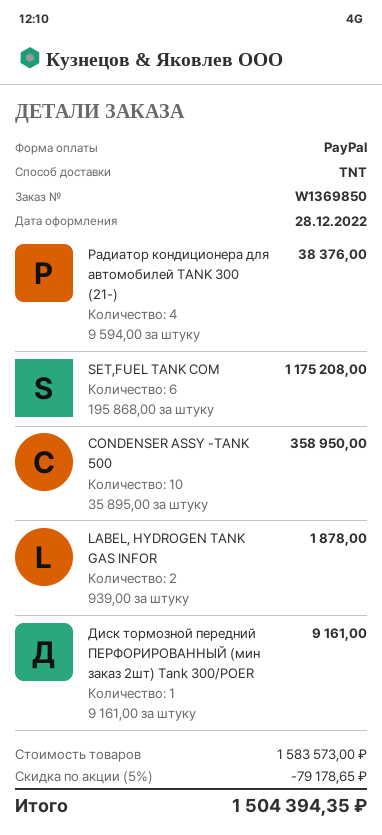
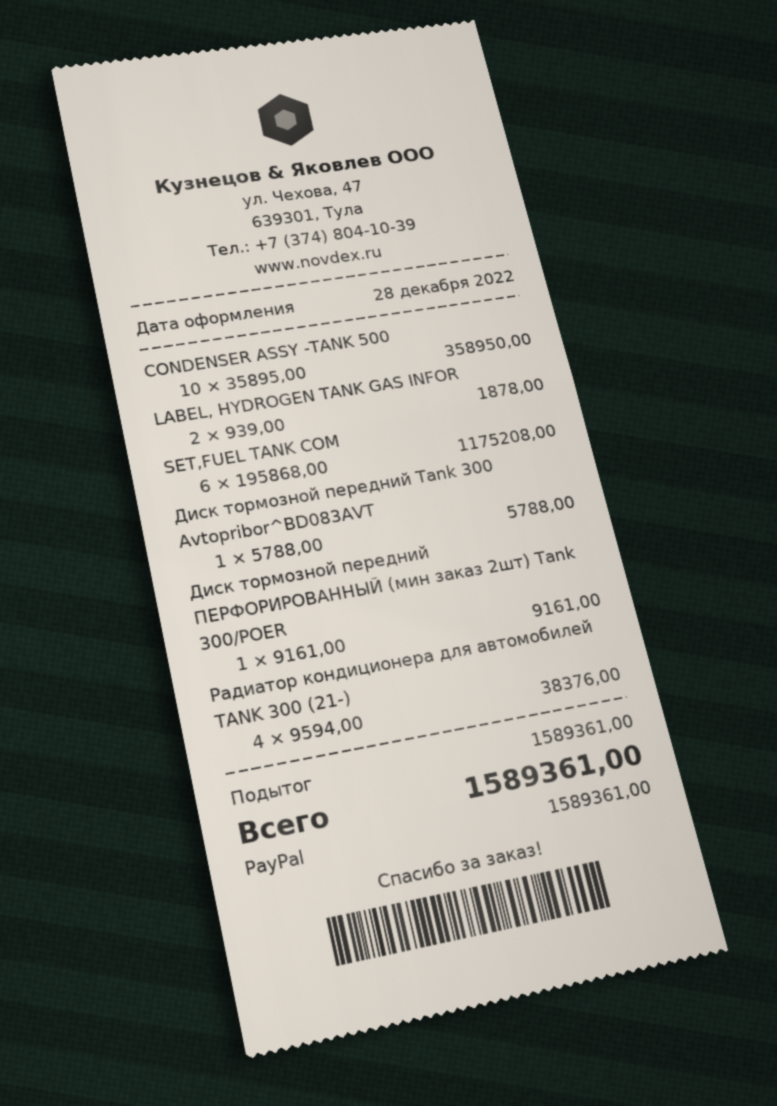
Диск тормозной передний Tank 300 Avtopribor^BD083AVT: none -> 1 x 5788.00 = 5788.00
subtotal: 1583573.00 -> 1589361.00
discount: 5% = 79178.65 -> none
total: 1504394.35 -> 1589361.00

